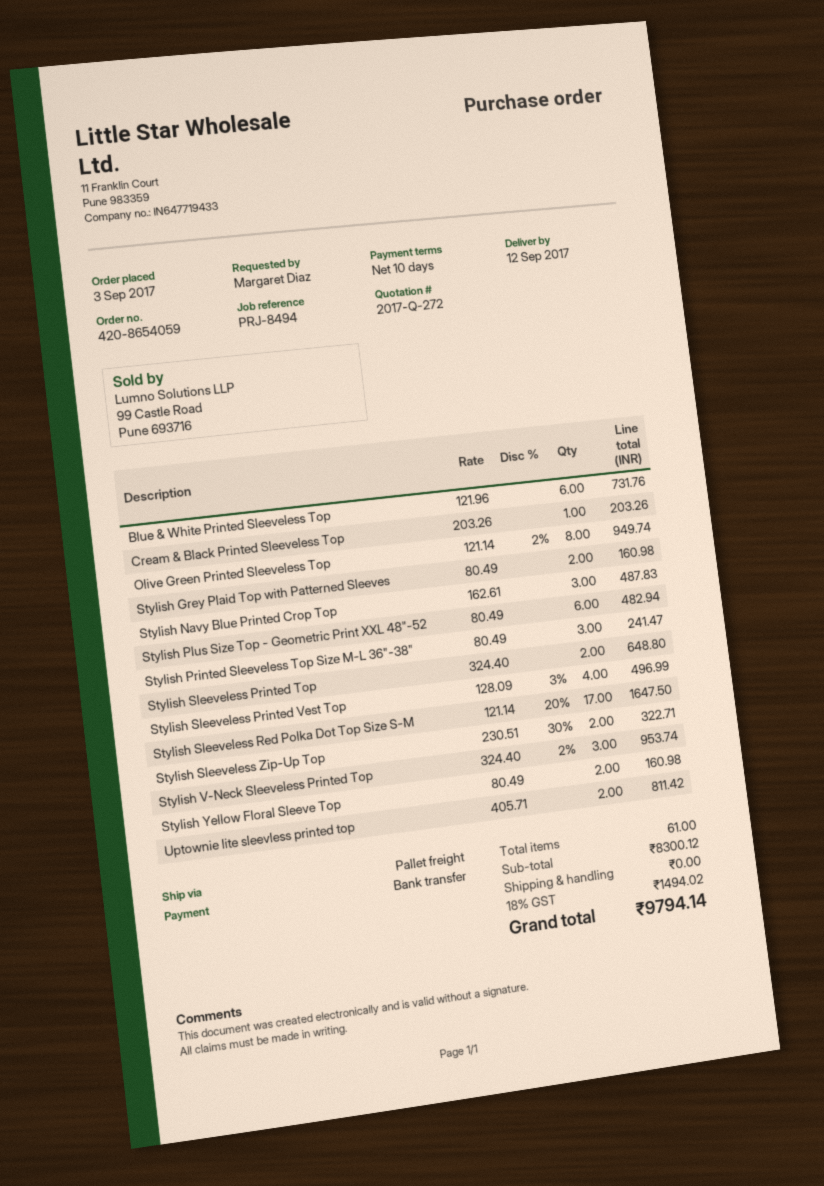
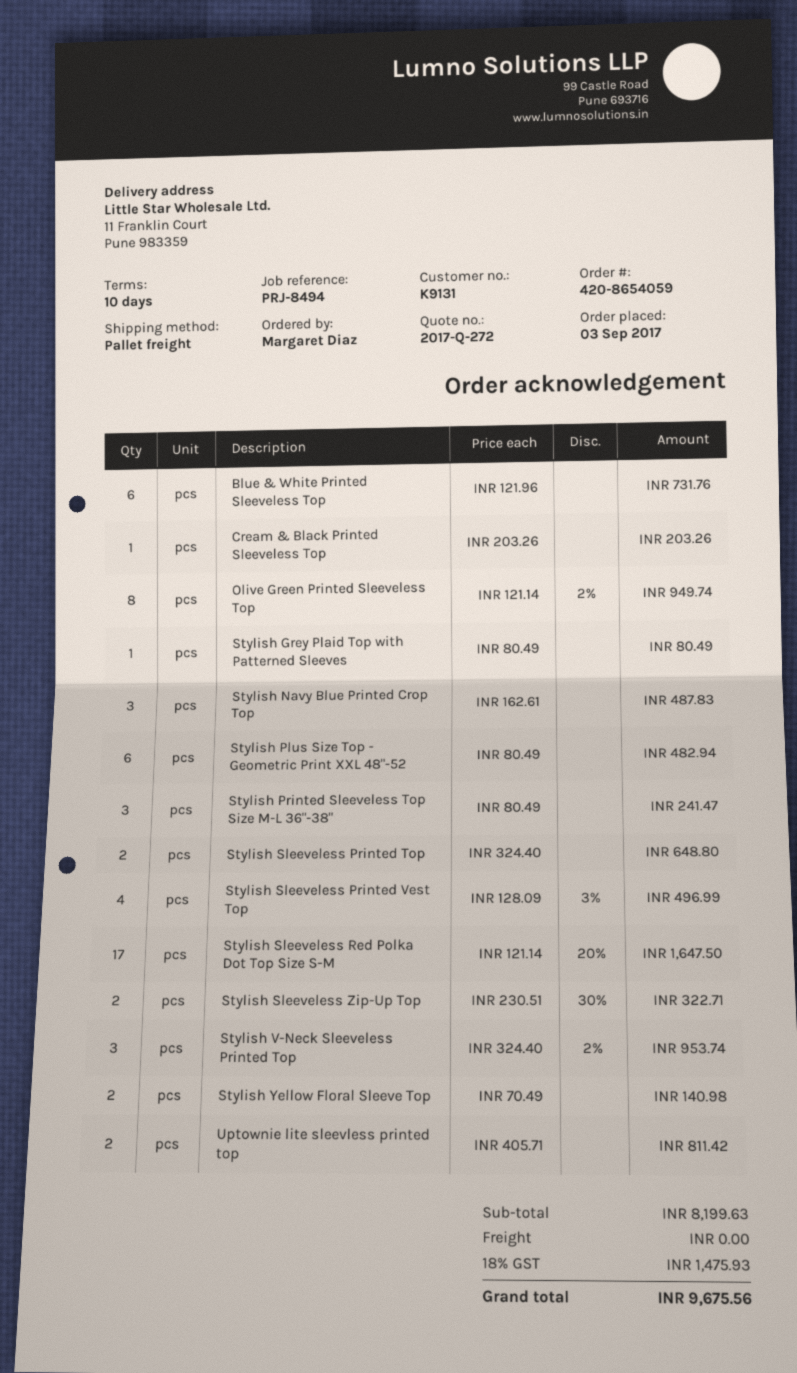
Stylish Grey Plaid Top with Patterned Sleeves: 2 x 80.49 = 160.98 -> 1 x 80.49 = 80.49
Stylish Yellow Floral Sleeve Top: 2 x 80.49 = 160.98 -> 2 x 70.49 = 140.98
subtotal: 8300.12 -> 8199.63
tax: 18% = 1494.02 -> 18% = 1475.93
total: 9794.14 -> 9675.56

